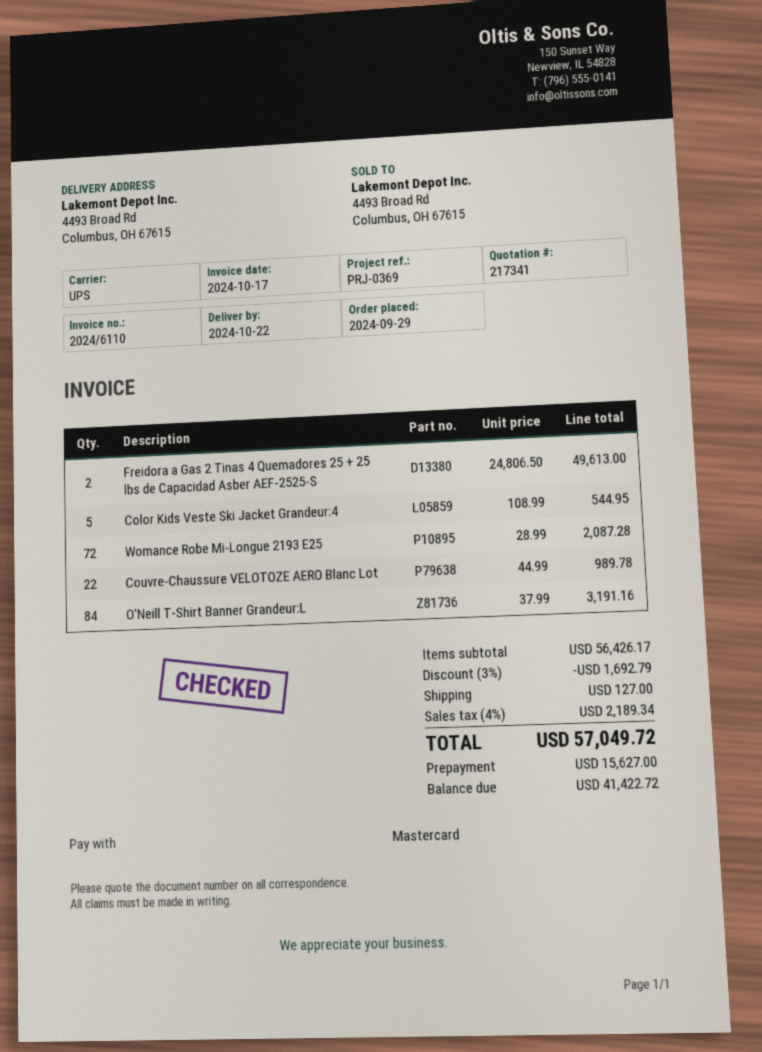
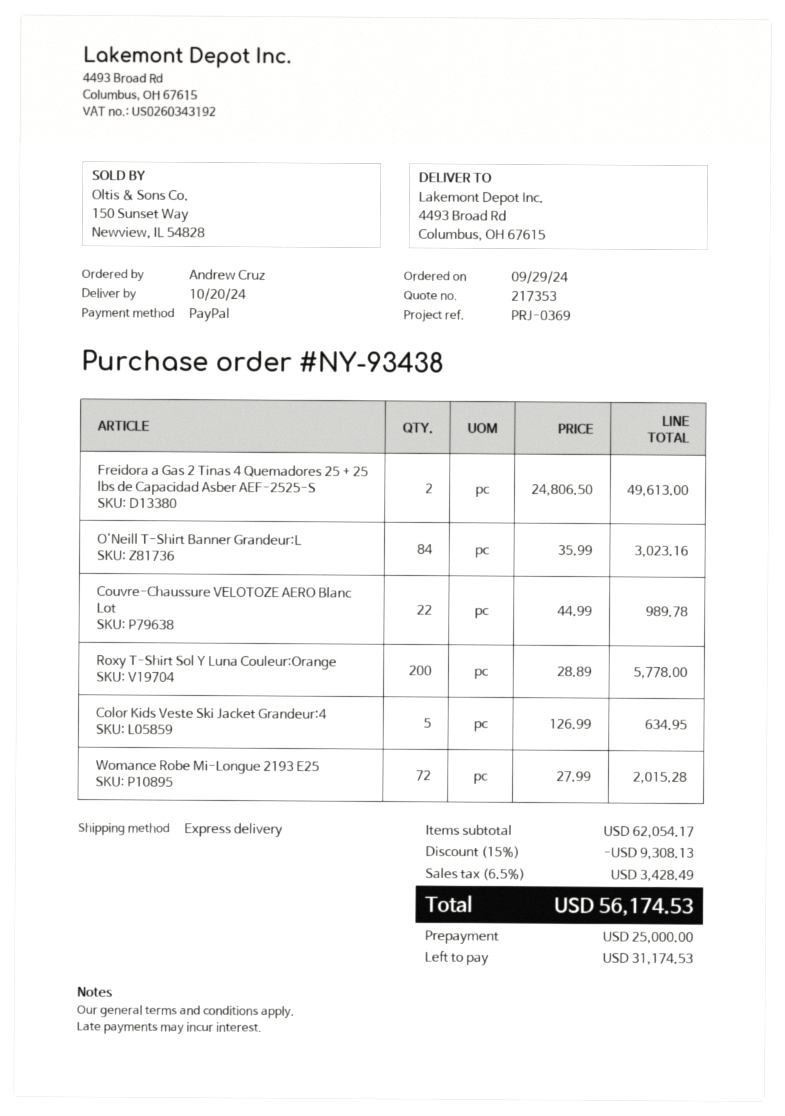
quote number: 217341 -> 217353
delivery date: 2024-10-22 -> 2024-10-20
payment method: Mastercard -> PayPal
shipping method: UPS -> express
Color Kids Veste Ski Jacket Grandeur:4: 5 x 108.99 = 544.95 -> 5 x 126.99 = 634.95
Womance Robe Mi-Longue 2193 E25: 72 x 28.99 = 2087.28 -> 72 x 27.99 = 2015.28
O'Neill T-Shirt Banner Grandeur:L: 84 x 37.99 = 3191.16 -> 84 x 35.99 = 3023.16
Roxy T-Shirt Sol Y Luna Couleur:Orange: none -> 200 x 28.89 = 5778.00
subtotal: 56426.17 -> 62054.17
discount: 3% = 1692.79 -> 15% = 9308.13
shipping: 127.00 -> none
tax: 4% = 2189.34 -> 6.5% = 3428.49
total: 57049.72 -> 56174.53
deposit: 15627.00 -> 25000.00
balance: 41422.72 -> 31174.53

